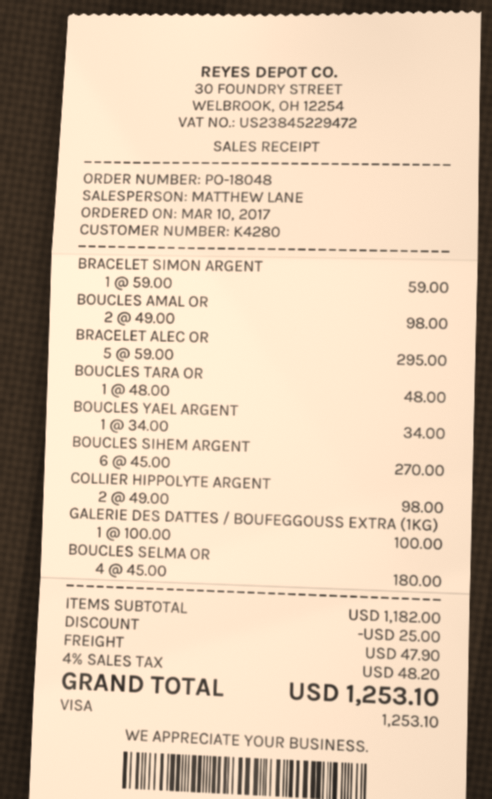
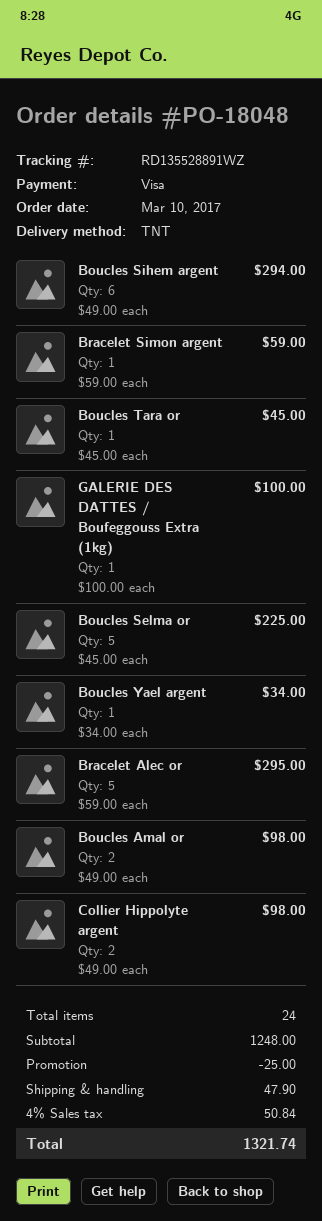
BOUCLES TARA OR: 1 x 48.00 = 48.00 -> 1 x 45.00 = 45.00
BOUCLES SIHEM ARGENT: 6 x 45.00 = 270.00 -> 6 x 49.00 = 294.00
BOUCLES SELMA OR: 4 x 45.00 = 180.00 -> 5 x 45.00 = 225.00
subtotal: 1182.00 -> 1248.00
tax: 4% = 48.20 -> 4% = 50.84
total: 1253.10 -> 1321.74

